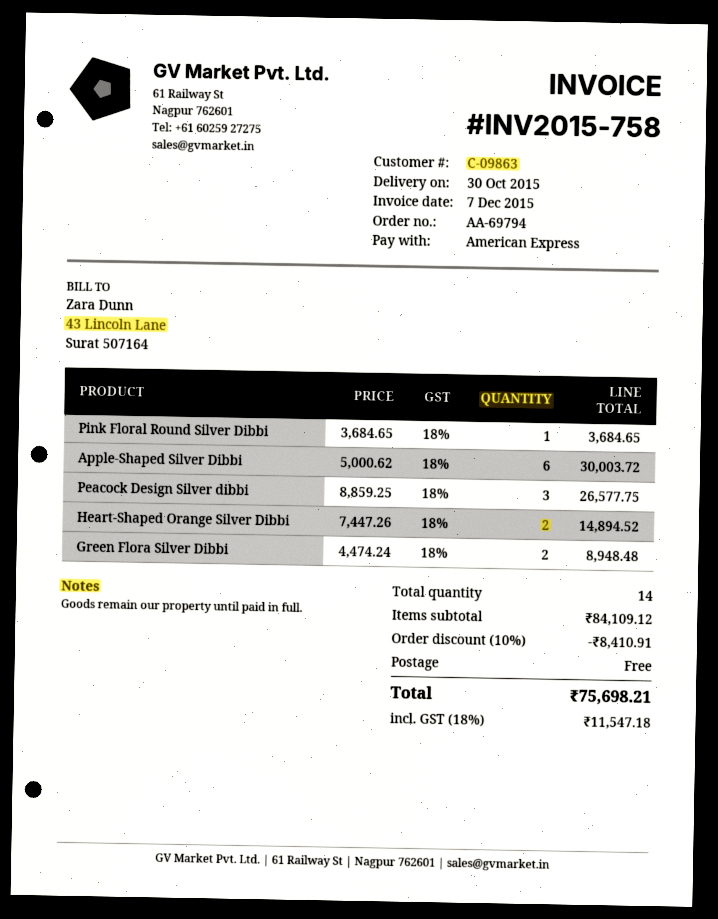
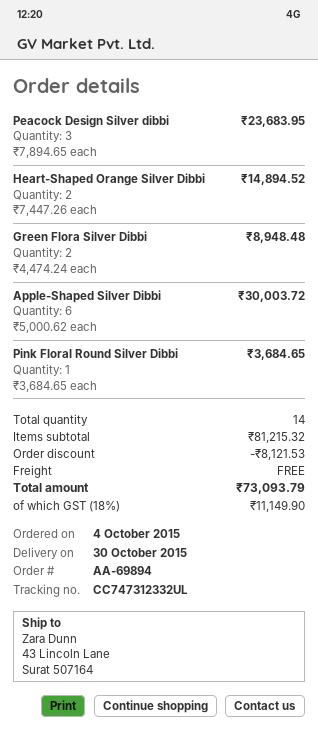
order number: AA-69794 -> AA-69894
Peacock Design Silver dibbi: 3 x 8859.25 = 26577.75 -> 3 x 7894.65 = 23683.95
subtotal: 84109.12 -> 81215.32
discount: 8410.91 -> 8121.53
tax: 18% = 11547.18 -> 18% = 11149.90
total: 75698.21 -> 73093.79

